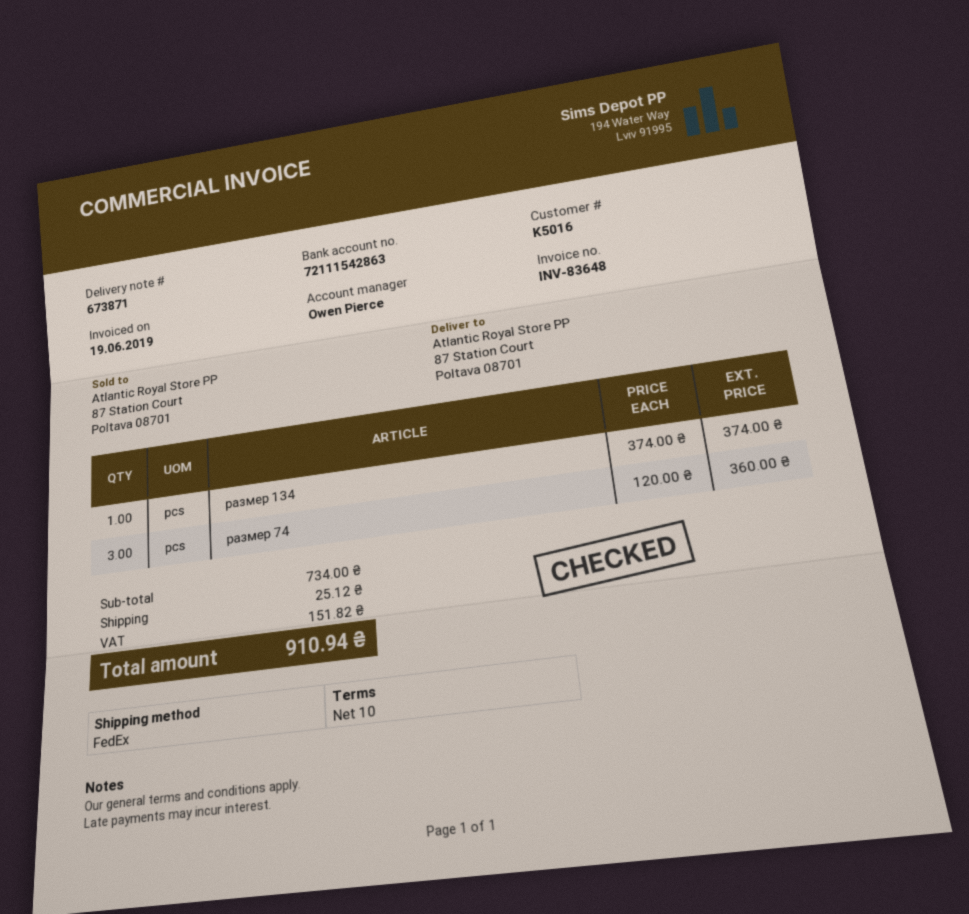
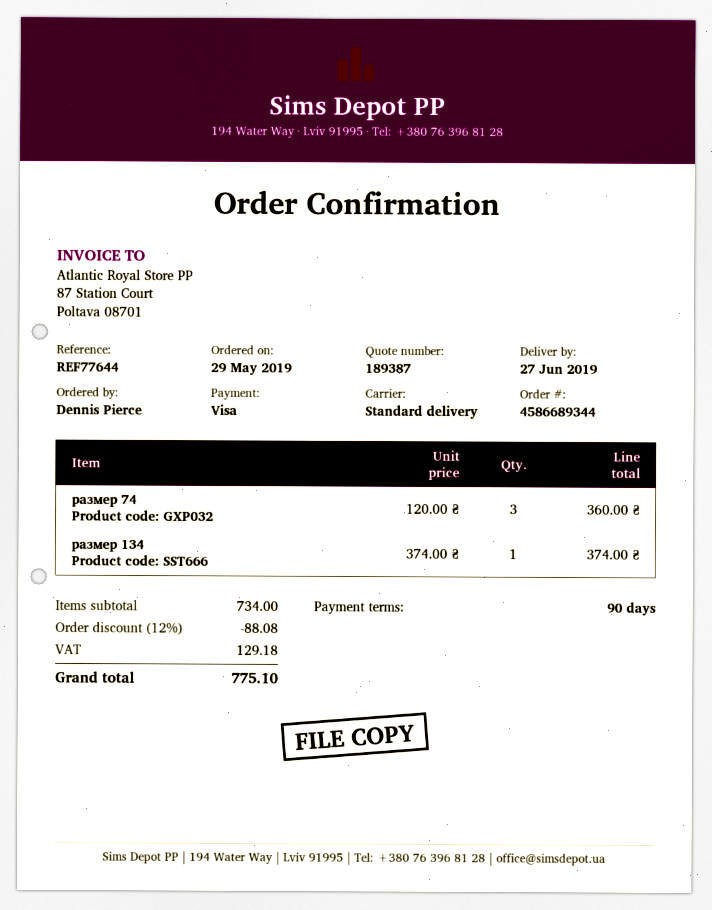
payment terms: 10 days -> 90 days
shipping method: FedEx -> standard
discount: none -> 12% = 88.08
shipping: 25.12 -> none
tax: 151.82 -> 129.18
total: 910.94 -> 775.10

